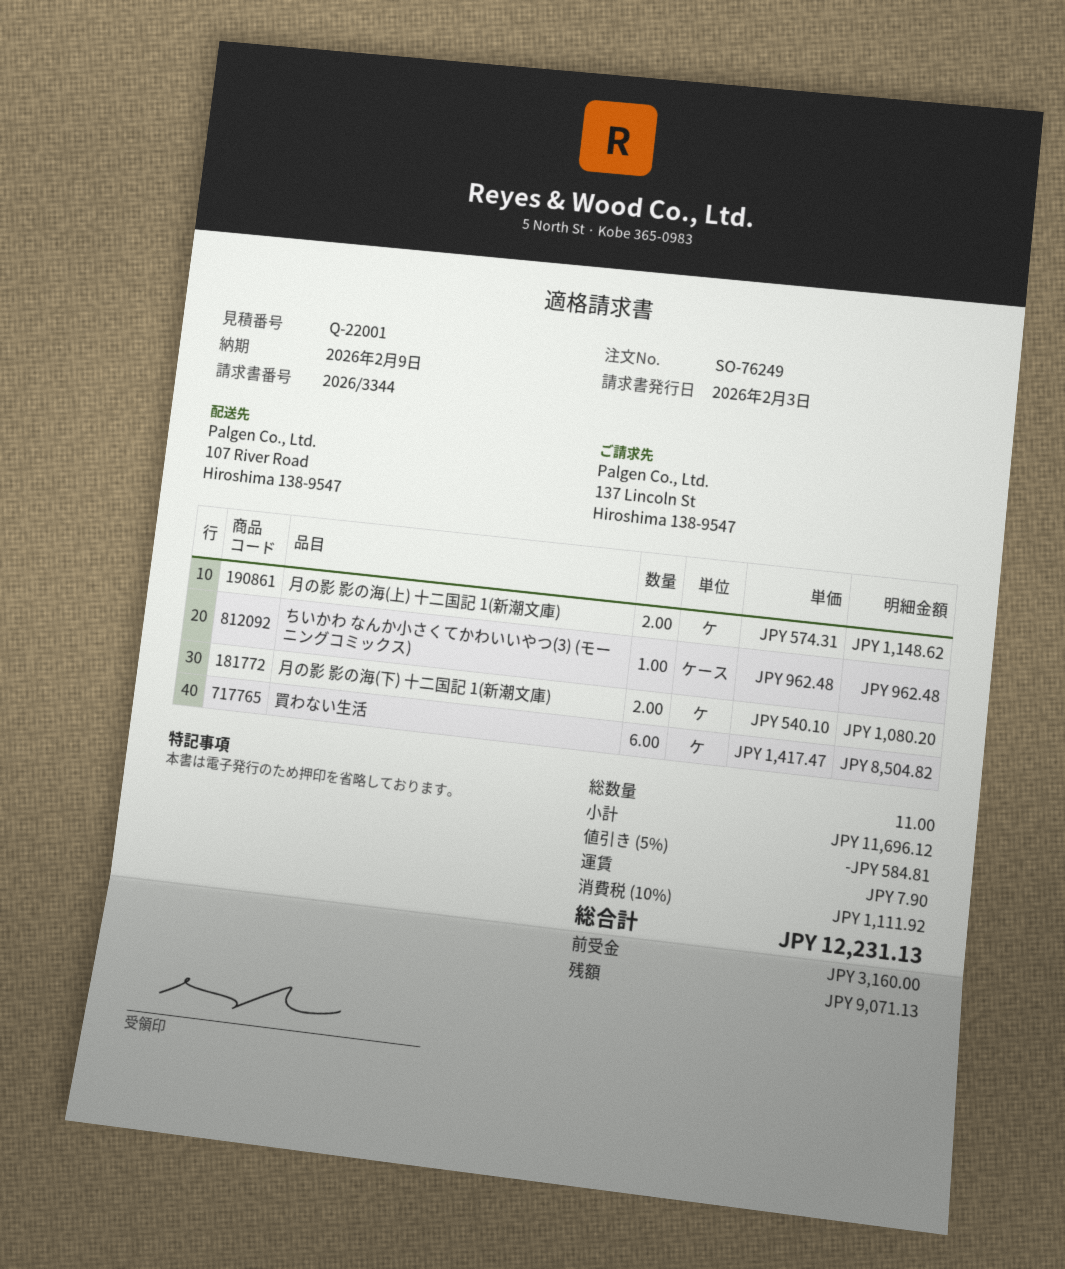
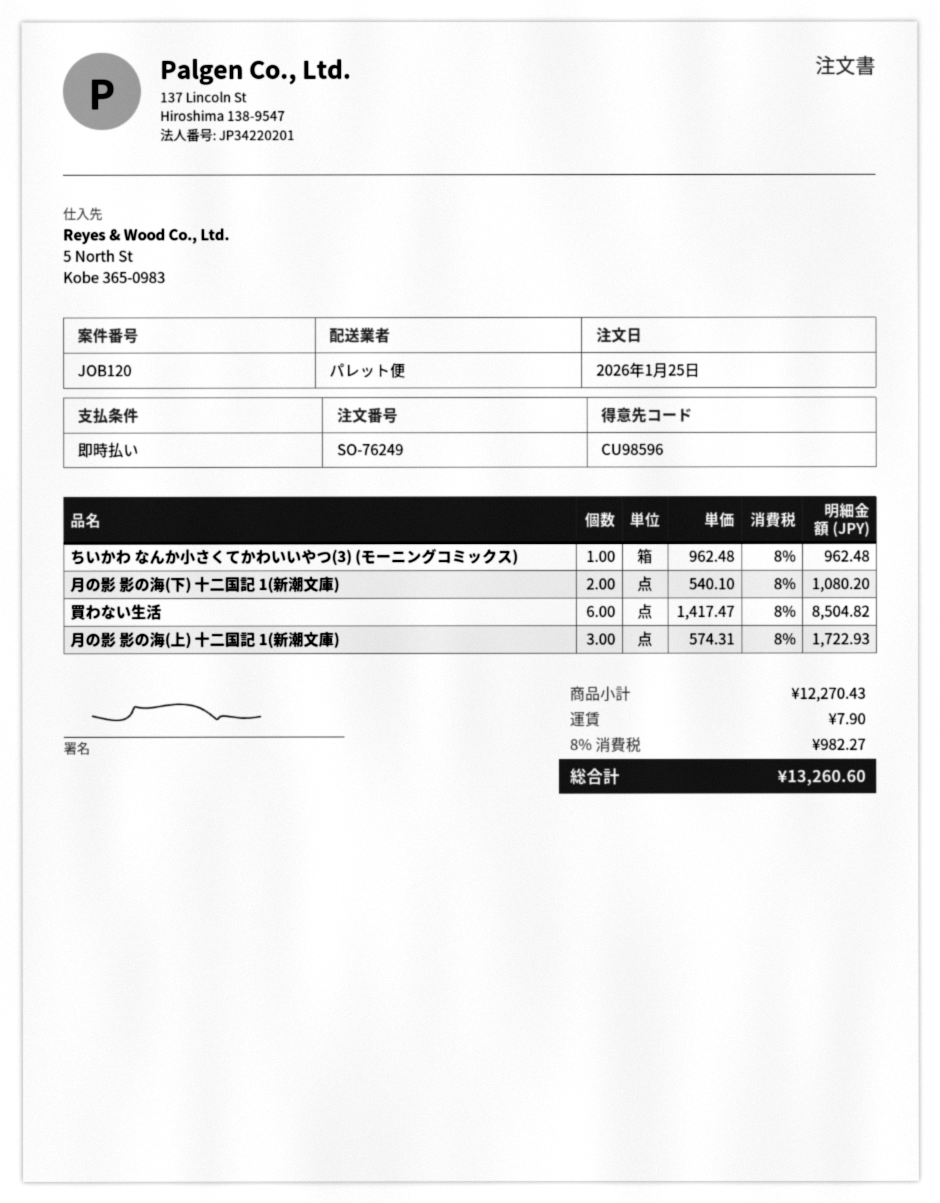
月の影 影の海(上) 十二国記 1(新潮文庫): 2 x 574.31 = 1148.62 -> 3 x 574.31 = 1722.93
subtotal: 11696.12 -> 12270.43
discount: 5% = 584.81 -> none
tax: 10% = 1111.92 -> 8% = 982.27
total: 12231.13 -> 13260.60

